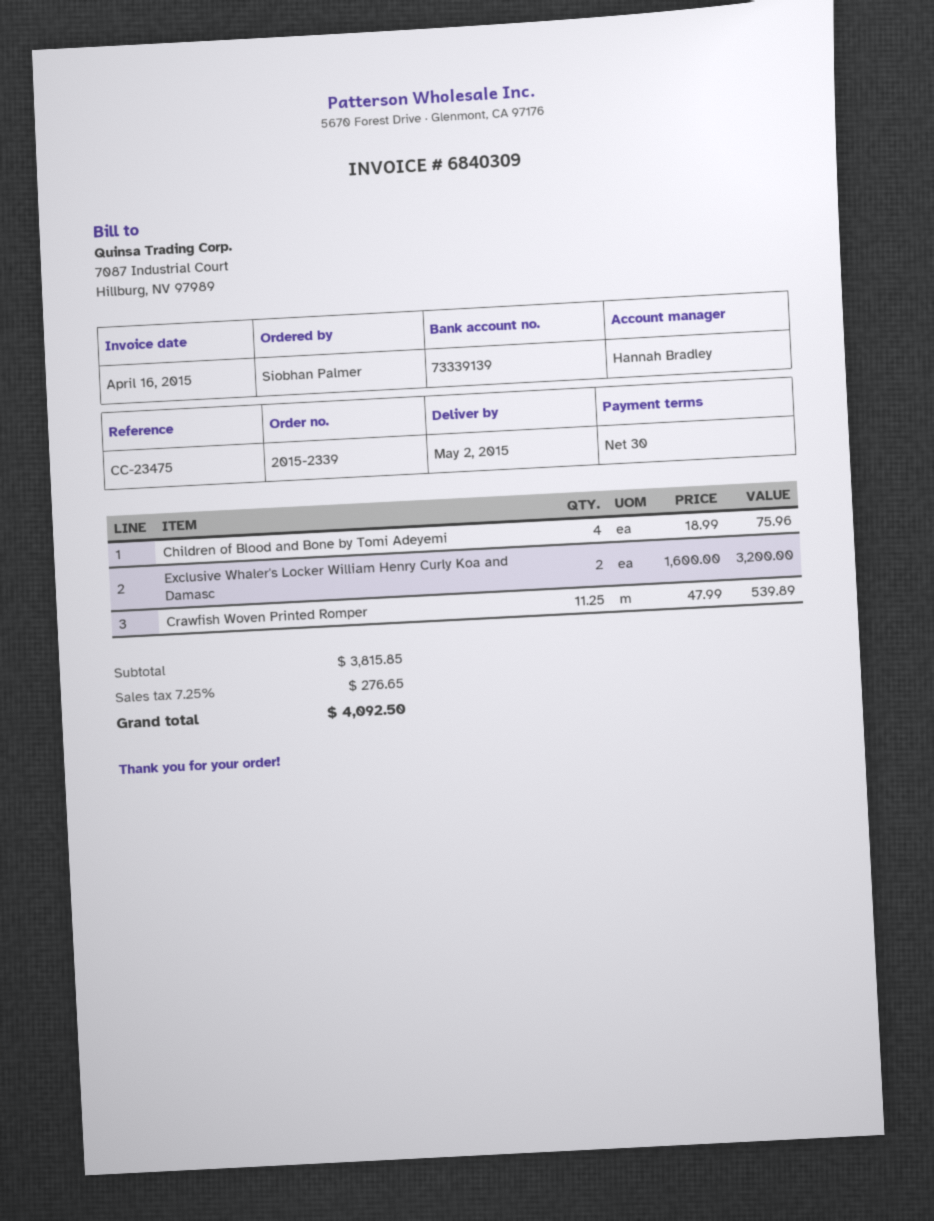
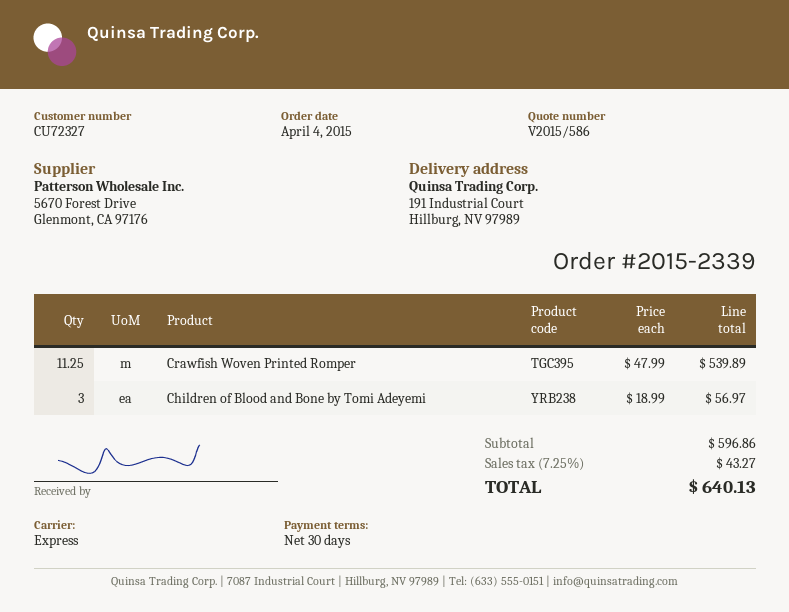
Children of Blood and Bone by Tomi Adeyemi: 4 x 18.99 = 75.96 -> 3 x 18.99 = 56.97
Exclusive Whaler's Locker William Henry Curly Koa and Damasc: 2 x 1600.00 = 3200.00 -> none
subtotal: 3815.85 -> 596.86
tax: 7.25% = 276.65 -> 7.25% = 43.27
total: 4092.50 -> 640.13

